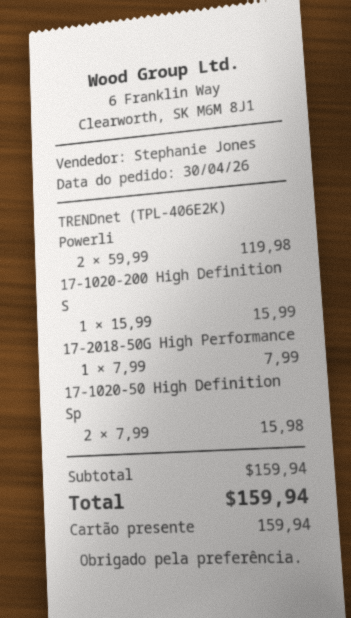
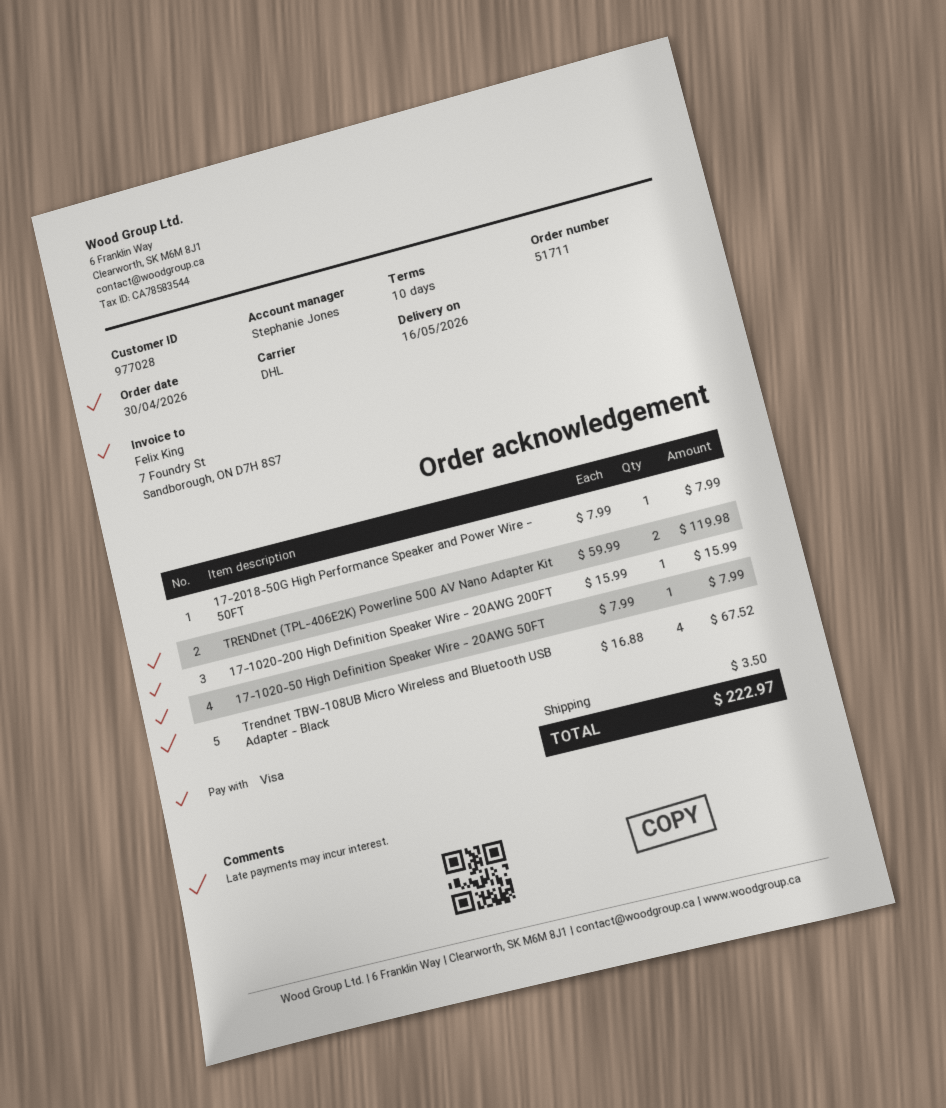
payment method: gift card -> Visa
17-1020-50 High Definition Sp: 2 x 7.99 = 15.98 -> 1 x 7.99 = 7.99
Trendnet TBW-108UB Micro Wireless and Bluetooth USB Adapter - Black: none -> 4 x 16.88 = 67.52
shipping: none -> 3.50
total: 159.94 -> 222.97

